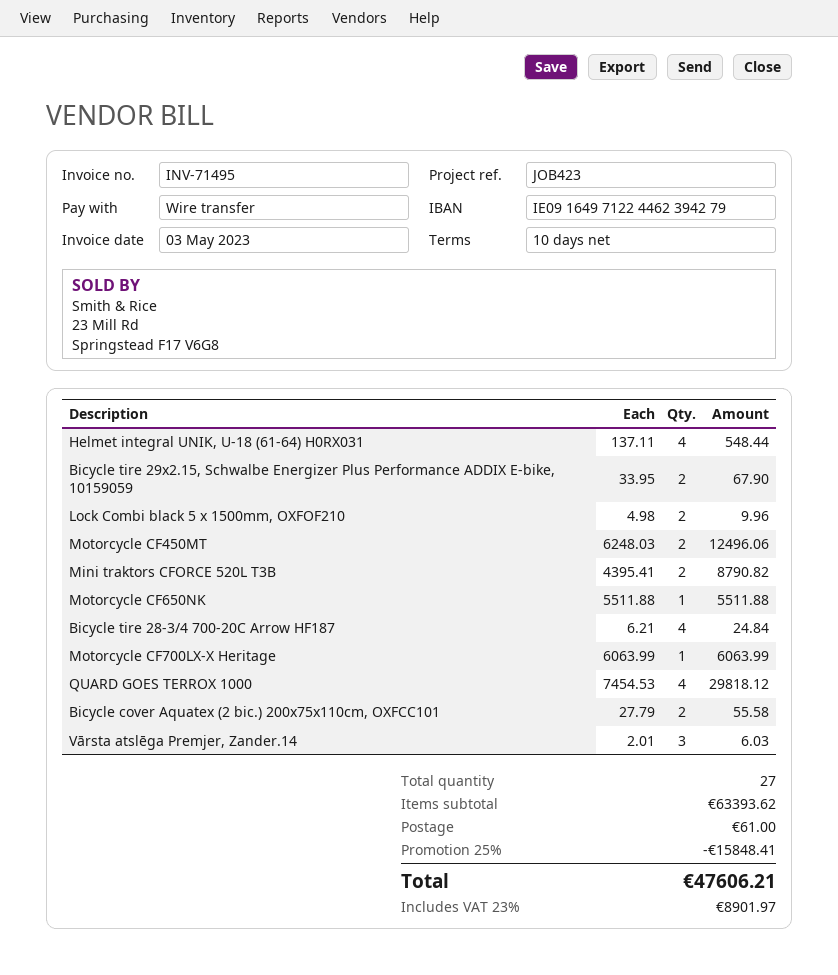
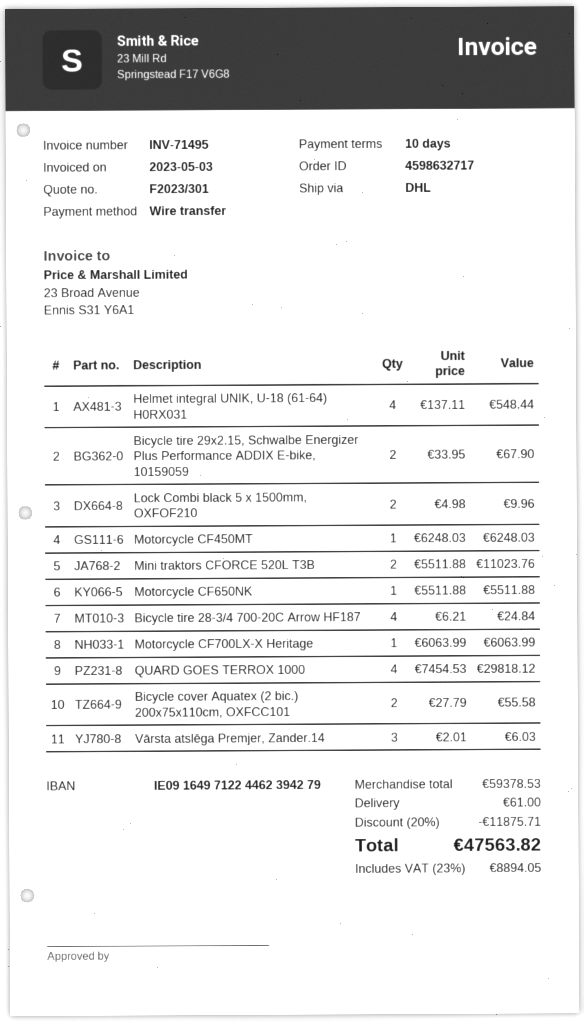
Motorcycle CF450MT: 2 x 6248.03 = 12496.06 -> 1 x 6248.03 = 6248.03
Mini traktors CFORCE 520L T3B: 2 x 4395.41 = 8790.82 -> 2 x 5511.88 = 11023.76
subtotal: 63393.62 -> 59378.53
discount: 25% = 15848.41 -> 20% = 11875.71
tax: 23% = 8901.97 -> 23% = 8894.05
total: 47606.21 -> 47563.82

